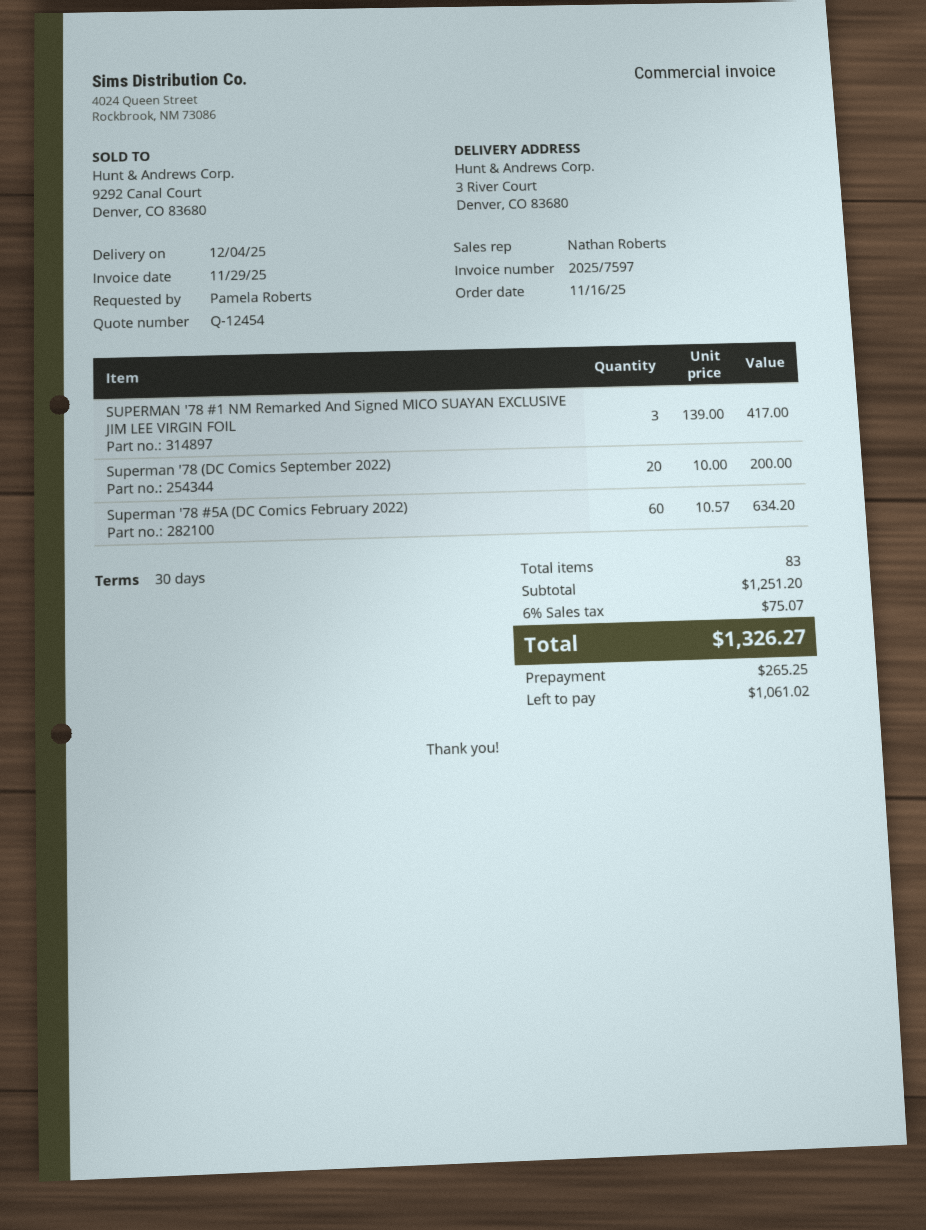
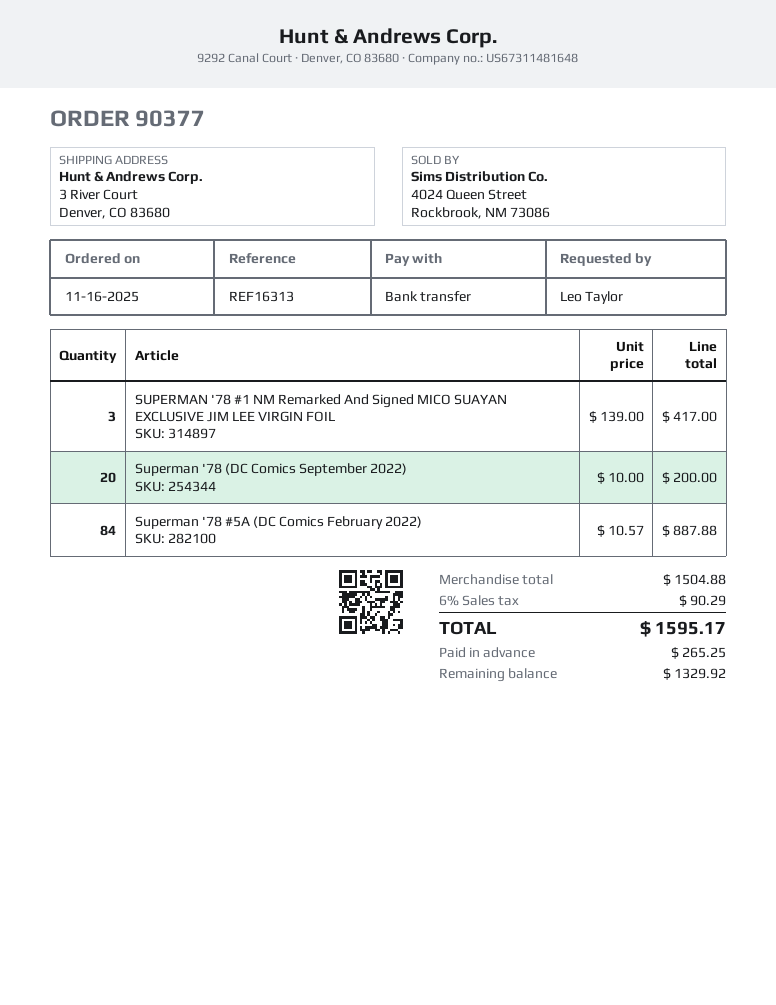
ordered by: Pamela Roberts -> Leo Taylor
Superman '78 #5A (DC Comics February 2022): 60 x 10.57 = 634.20 -> 84 x 10.57 = 887.88
subtotal: 1251.20 -> 1504.88
tax: 6% = 75.07 -> 6% = 90.29
total: 1326.27 -> 1595.17
balance: 1061.02 -> 1329.92

